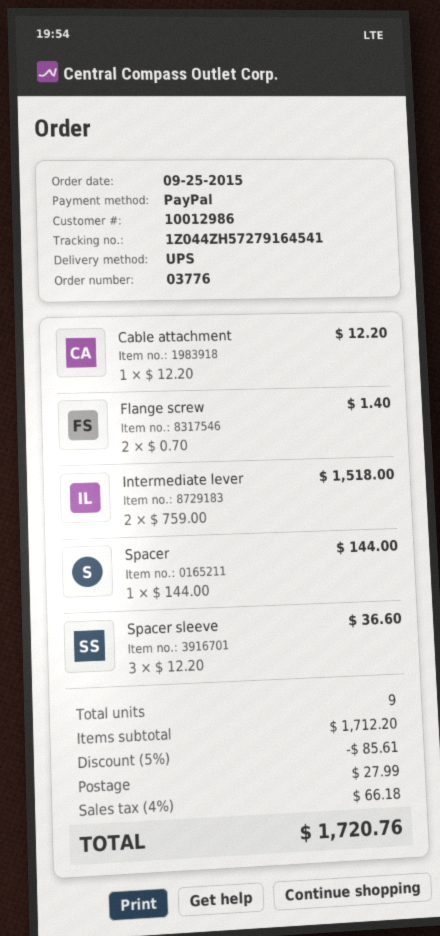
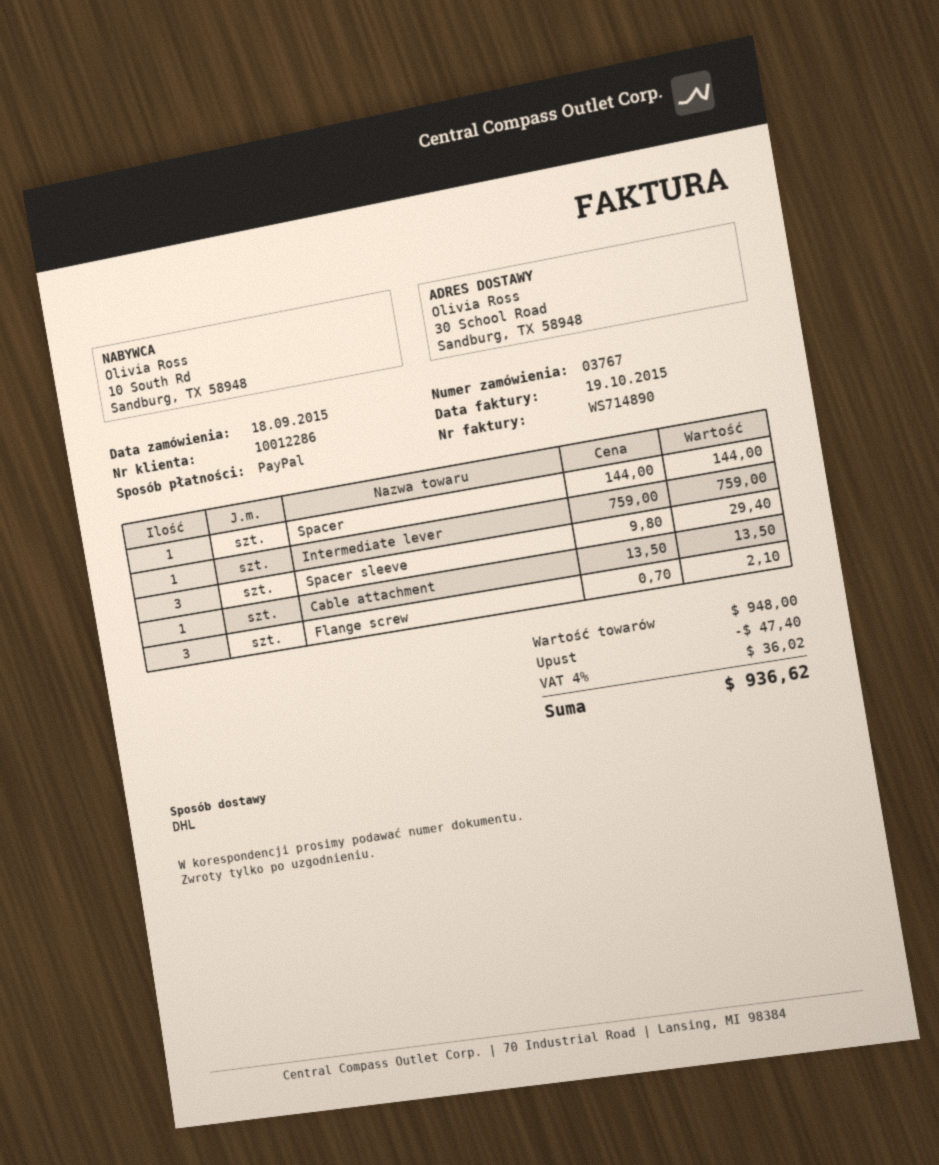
order number: 03776 -> 03767
order date: 2015-09-25 -> 2015-09-18
customer number: 10012986 -> 10012286
shipping method: UPS -> DHL
Cable attachment: 1 x 12.20 = 12.20 -> 1 x 13.50 = 13.50
Flange screw: 2 x 0.70 = 1.40 -> 3 x 0.70 = 2.10
Intermediate lever: 2 x 759.00 = 1518.00 -> 1 x 759.00 = 759.00
Spacer sleeve: 3 x 12.20 = 36.60 -> 3 x 9.80 = 29.40
subtotal: 1712.20 -> 948.00
discount: 85.61 -> 47.40
shipping: 27.99 -> none
tax: 4% = 66.18 -> 4% = 36.02
total: 1720.76 -> 936.62

